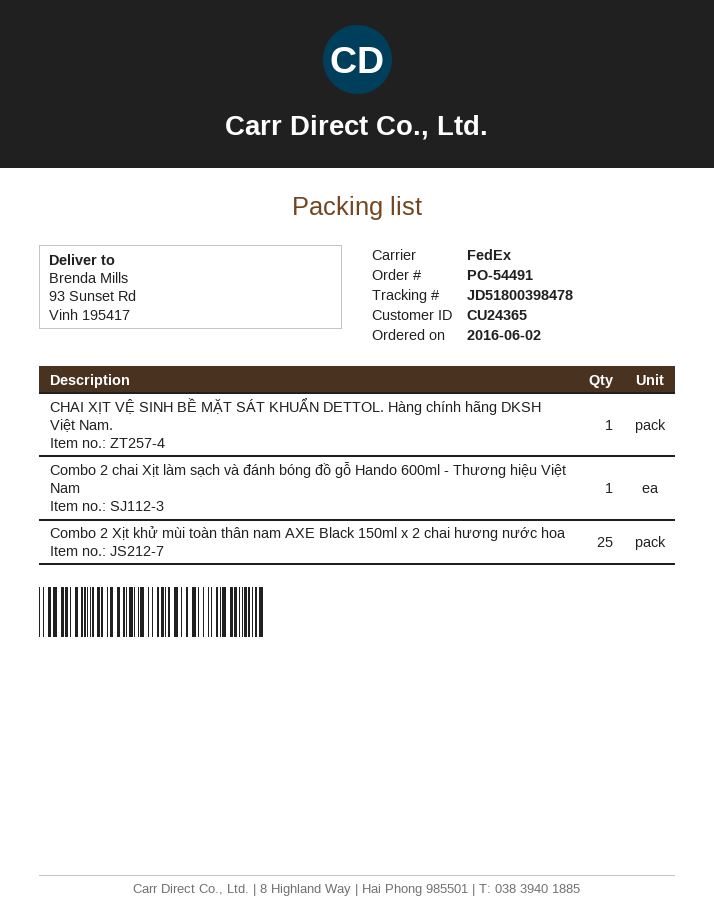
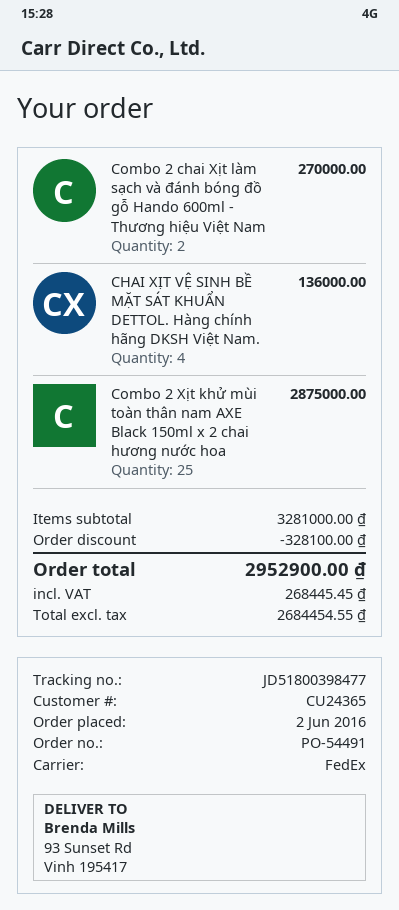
tracking number: JD51800398478 -> JD51800398477
CHAI XỊT VỆ SINH BỀ MẶT SÁT KHUẨN DETTOL. Hàng chính hãng DKSH Việt Nam.: 1 -> 4
Combo 2 chai Xịt làm sạch và đánh bóng đồ gỗ Hando 600ml - Thương hiệu Việt Nam: 1 -> 2

